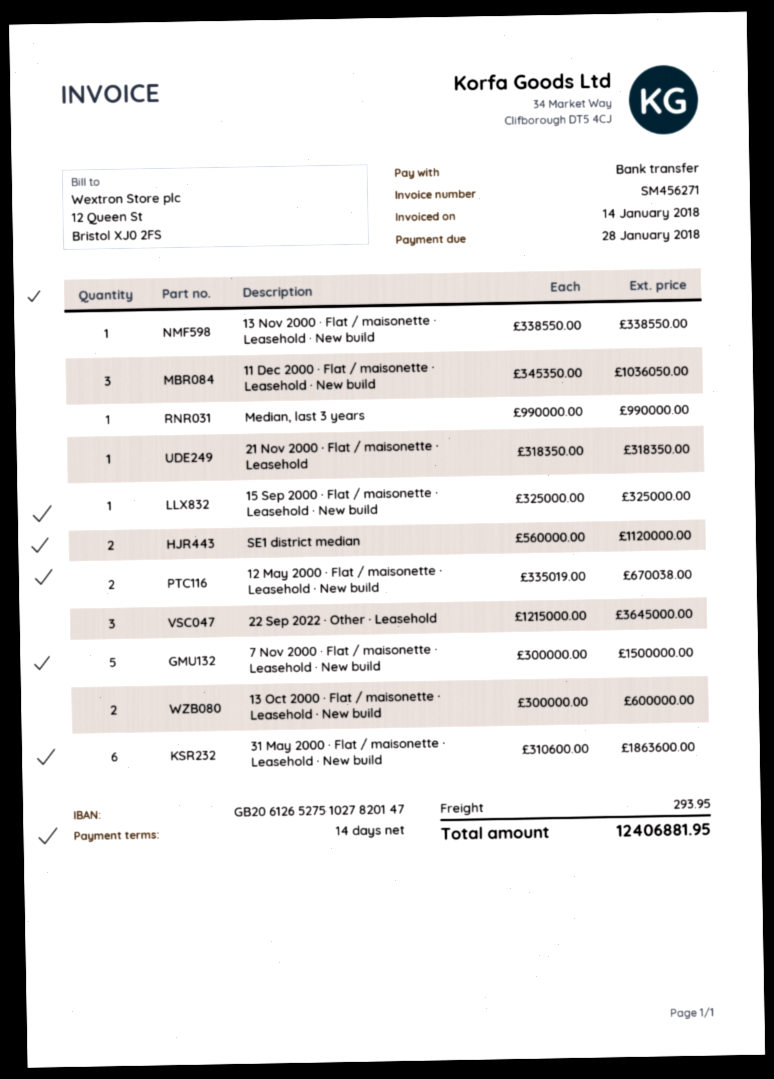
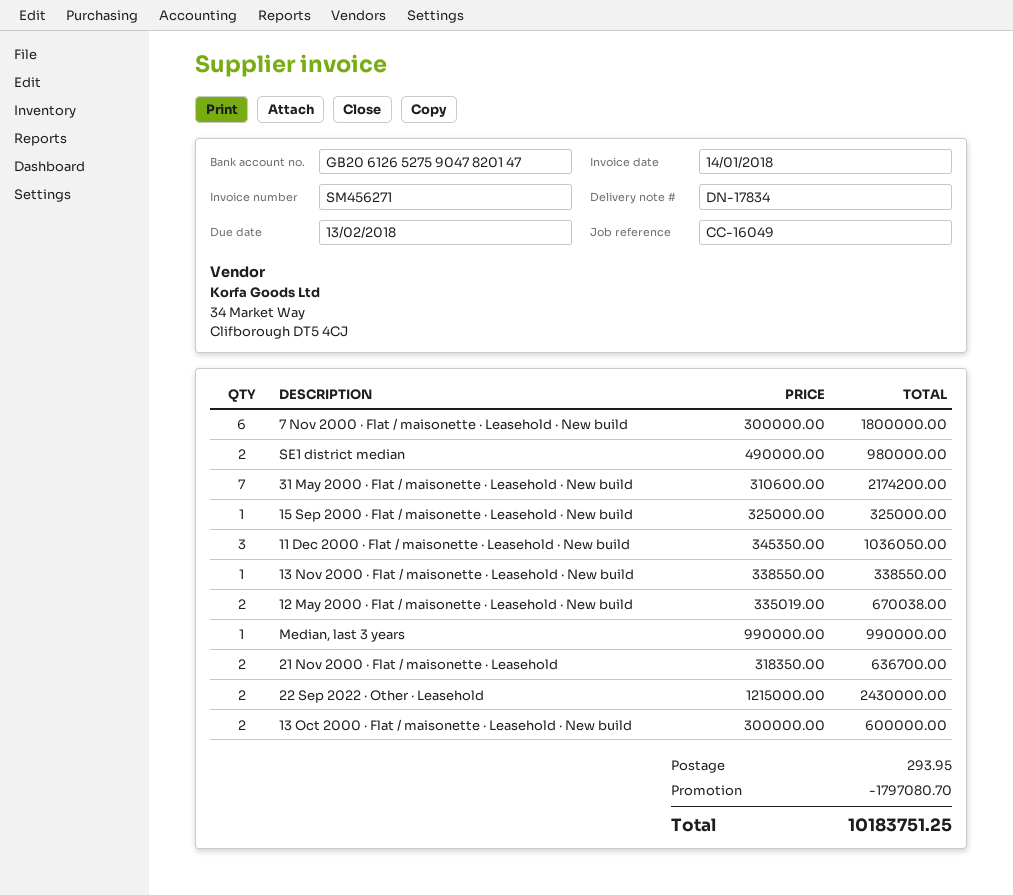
due date: 2018-01-28 -> 2018-02-13
bank account: GB20612652751027820147 -> GB20612652759047820147
21 Nov 2000 · Flat / maisonette · Leasehold: 1 x 318350.00 = 318350.00 -> 2 x 318350.00 = 636700.00
SE1 district median: 2 x 560000.00 = 1120000.00 -> 2 x 490000.00 = 980000.00
22 Sep 2022 · Other · Leasehold: 3 x 1215000.00 = 3645000.00 -> 2 x 1215000.00 = 2430000.00
7 Nov 2000 · Flat / maisonette · Leasehold · New build: 5 x 300000.00 = 1500000.00 -> 6 x 300000.00 = 1800000.00
31 May 2000 · Flat / maisonette · Leasehold · New build: 6 x 310600.00 = 1863600.00 -> 7 x 310600.00 = 2174200.00
discount: none -> 1797080.70
total: 12406881.95 -> 10183751.25

